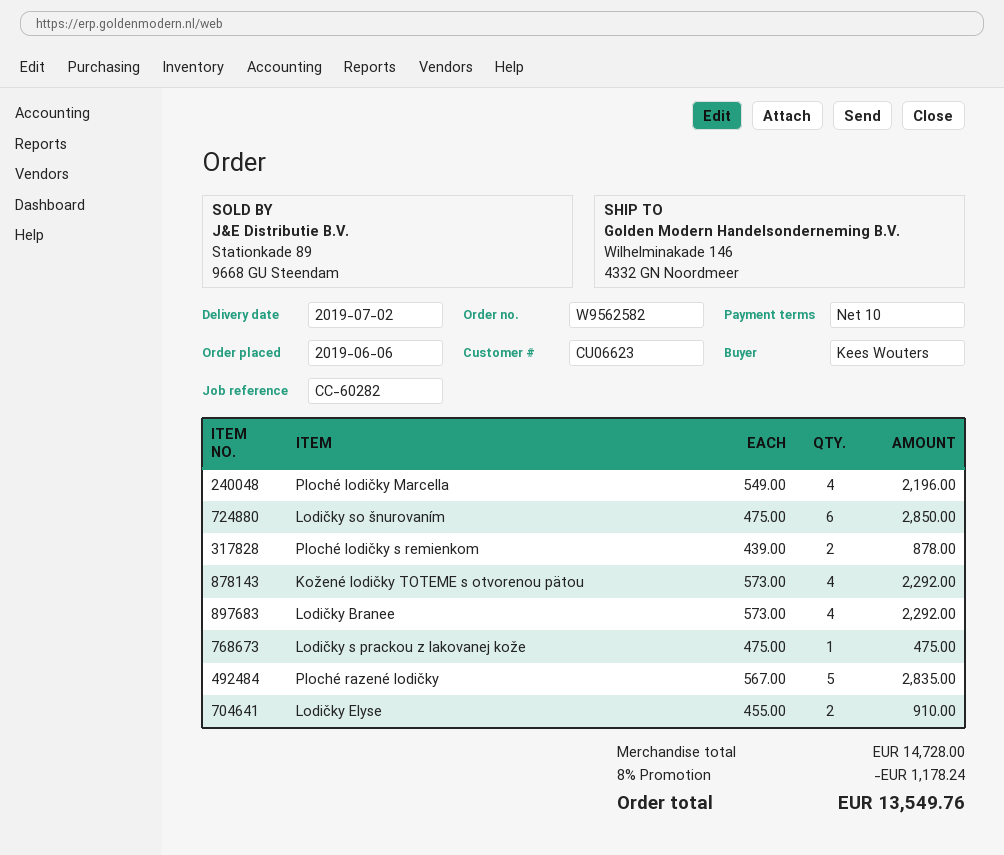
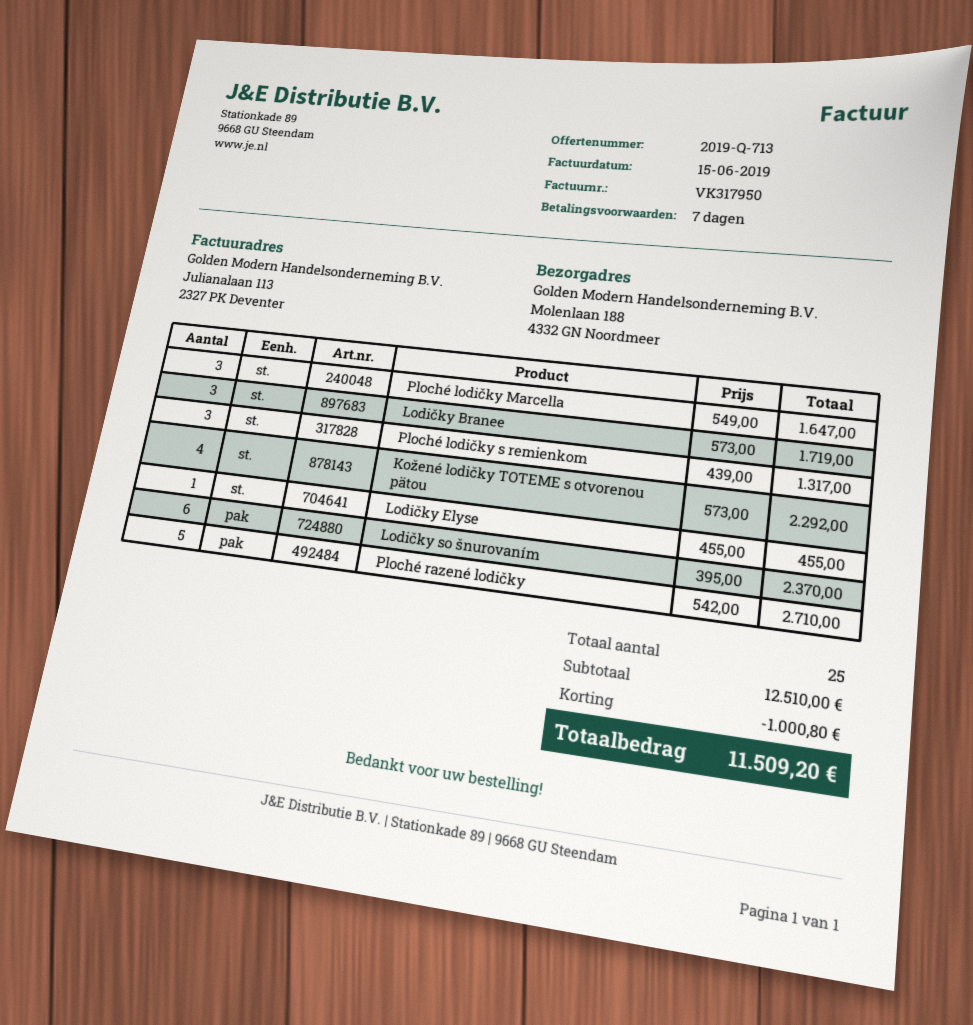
payment terms: 10 days -> 7 days
ship to: Wilhelminakade 146, 4332 GN Noordmeer -> Molenlaan 188, 4332 GN Noordmeer
Ploché lodičky Marcella: 4 x 549.00 = 2196.00 -> 3 x 549.00 = 1647.00
Lodičky so šnurovaním: 6 x 475.00 = 2850.00 -> 6 x 395.00 = 2370.00
Ploché lodičky s remienkom: 2 x 439.00 = 878.00 -> 3 x 439.00 = 1317.00
Lodičky Branee: 4 x 573.00 = 2292.00 -> 3 x 573.00 = 1719.00
Lodičky s prackou z lakovanej kože: 1 x 475.00 = 475.00 -> none
Ploché razené lodičky: 5 x 567.00 = 2835.00 -> 5 x 542.00 = 2710.00
Lodičky Elyse: 2 x 455.00 = 910.00 -> 1 x 455.00 = 455.00
subtotal: 14728.00 -> 12510.00
discount: 1178.24 -> 1000.80
total: 13549.76 -> 11509.20

